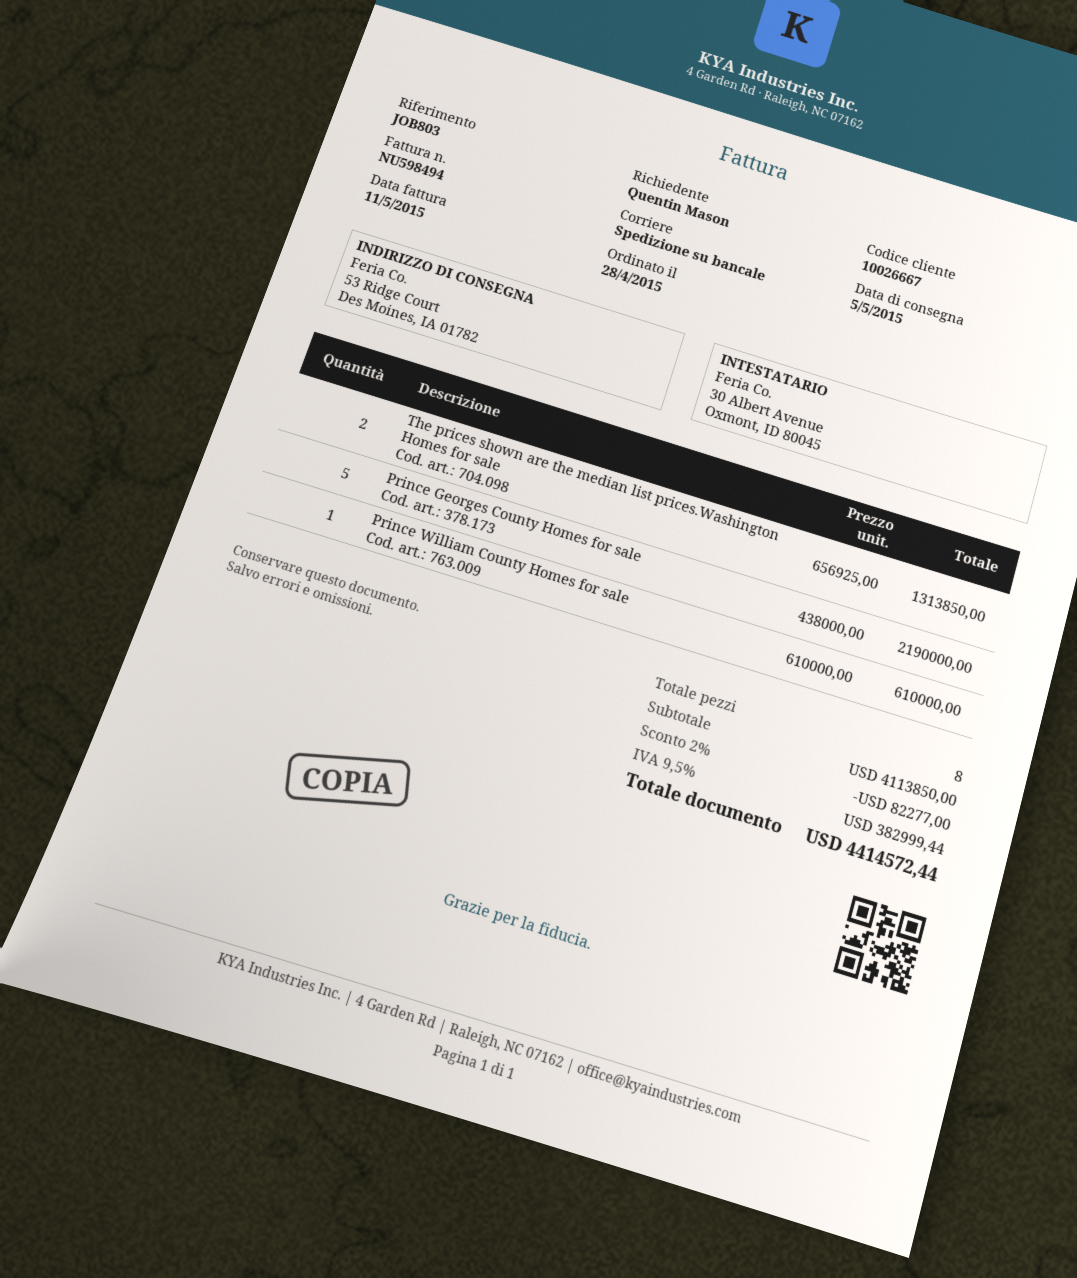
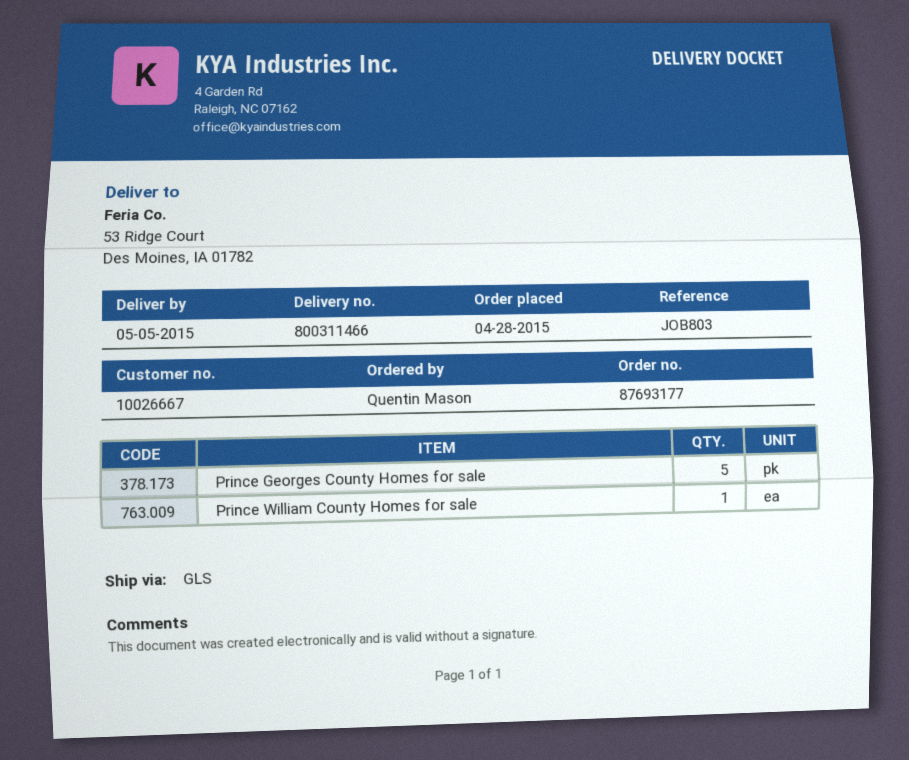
shipping method: pallet freight -> GLS
The prices shown are the median list prices.Washington Homes for sale: 2 -> none

